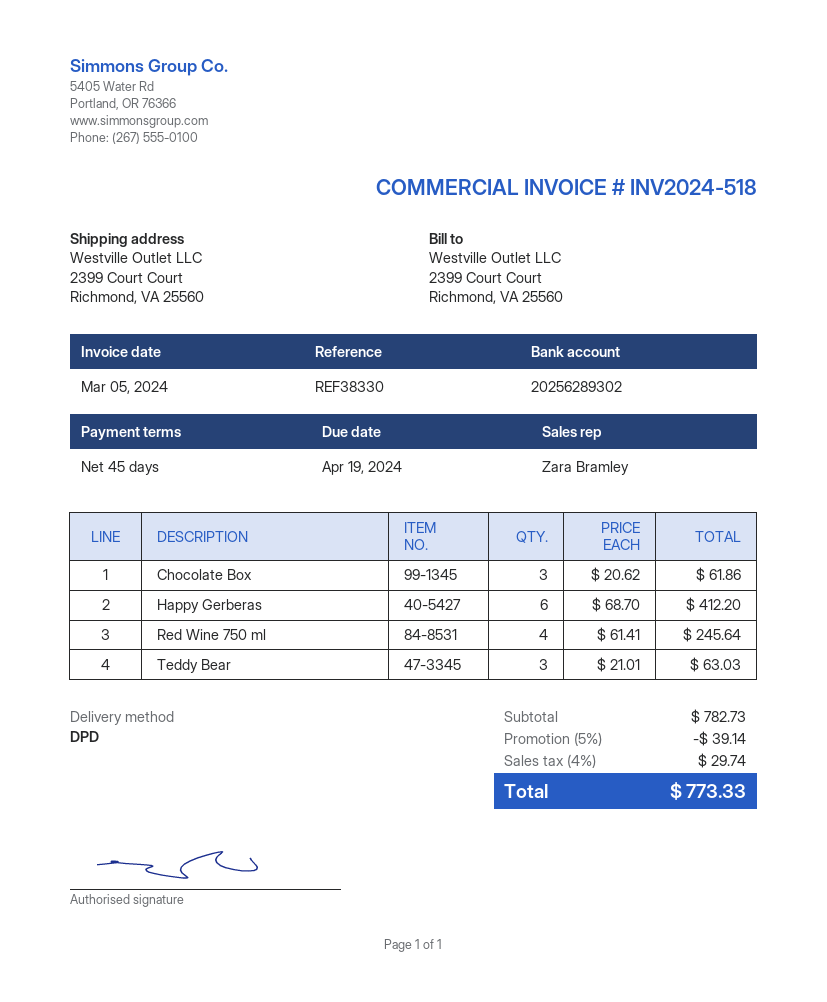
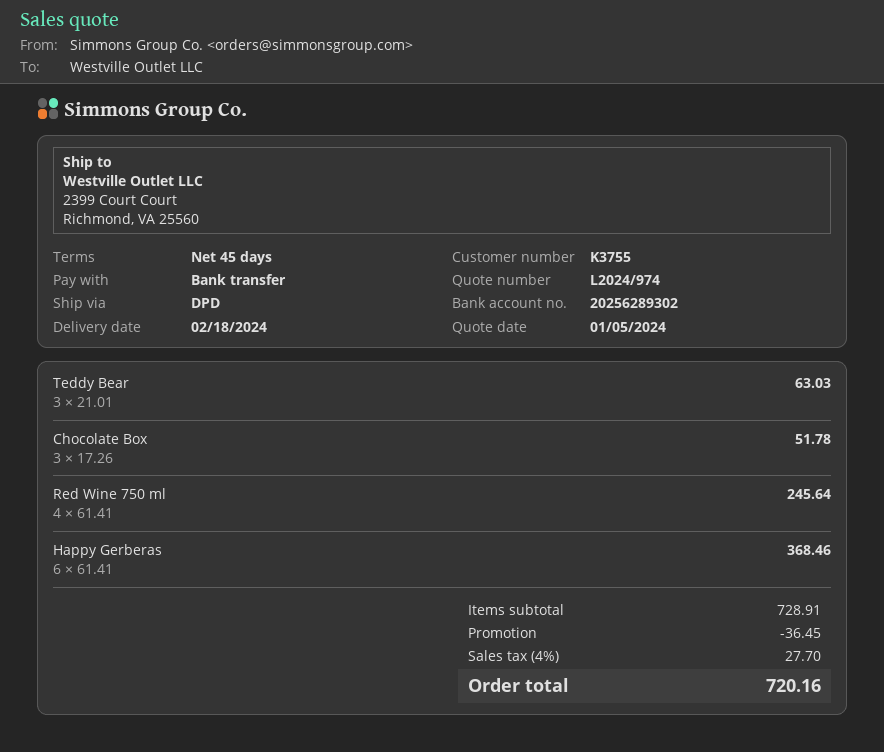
Chocolate Box: 3 x 20.62 = 61.86 -> 3 x 17.26 = 51.78
Happy Gerberas: 6 x 68.70 = 412.20 -> 6 x 61.41 = 368.46
subtotal: 782.73 -> 728.91
discount: 39.14 -> 36.45
tax: 4% = 29.74 -> 4% = 27.70
total: 773.33 -> 720.16

